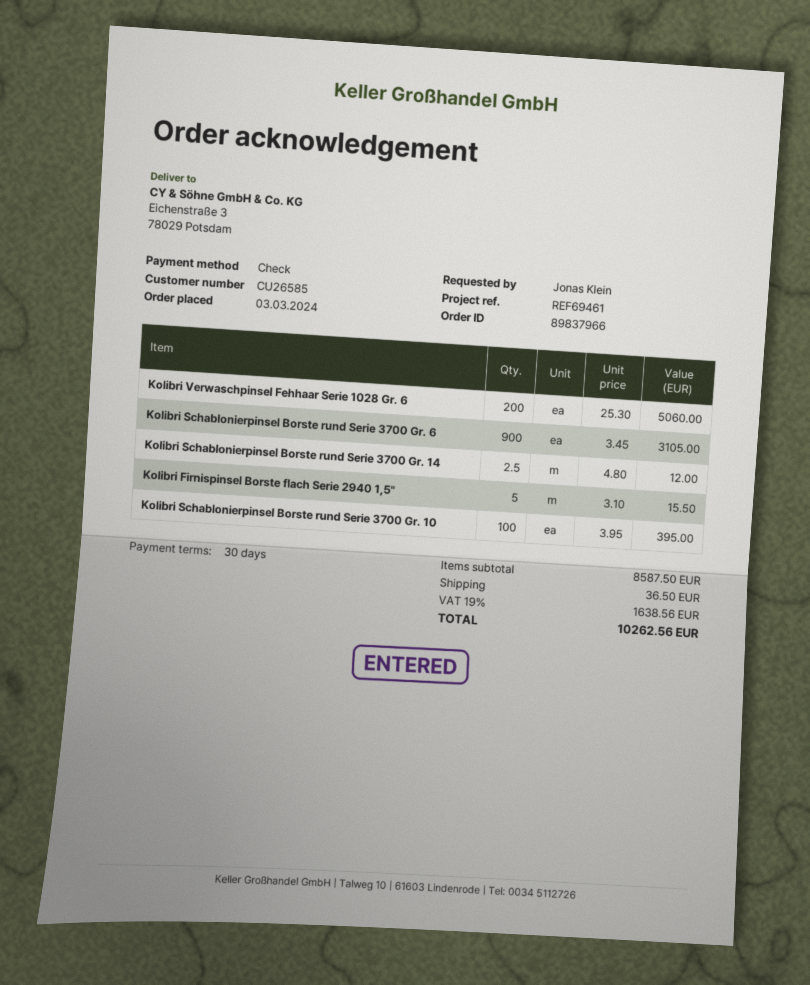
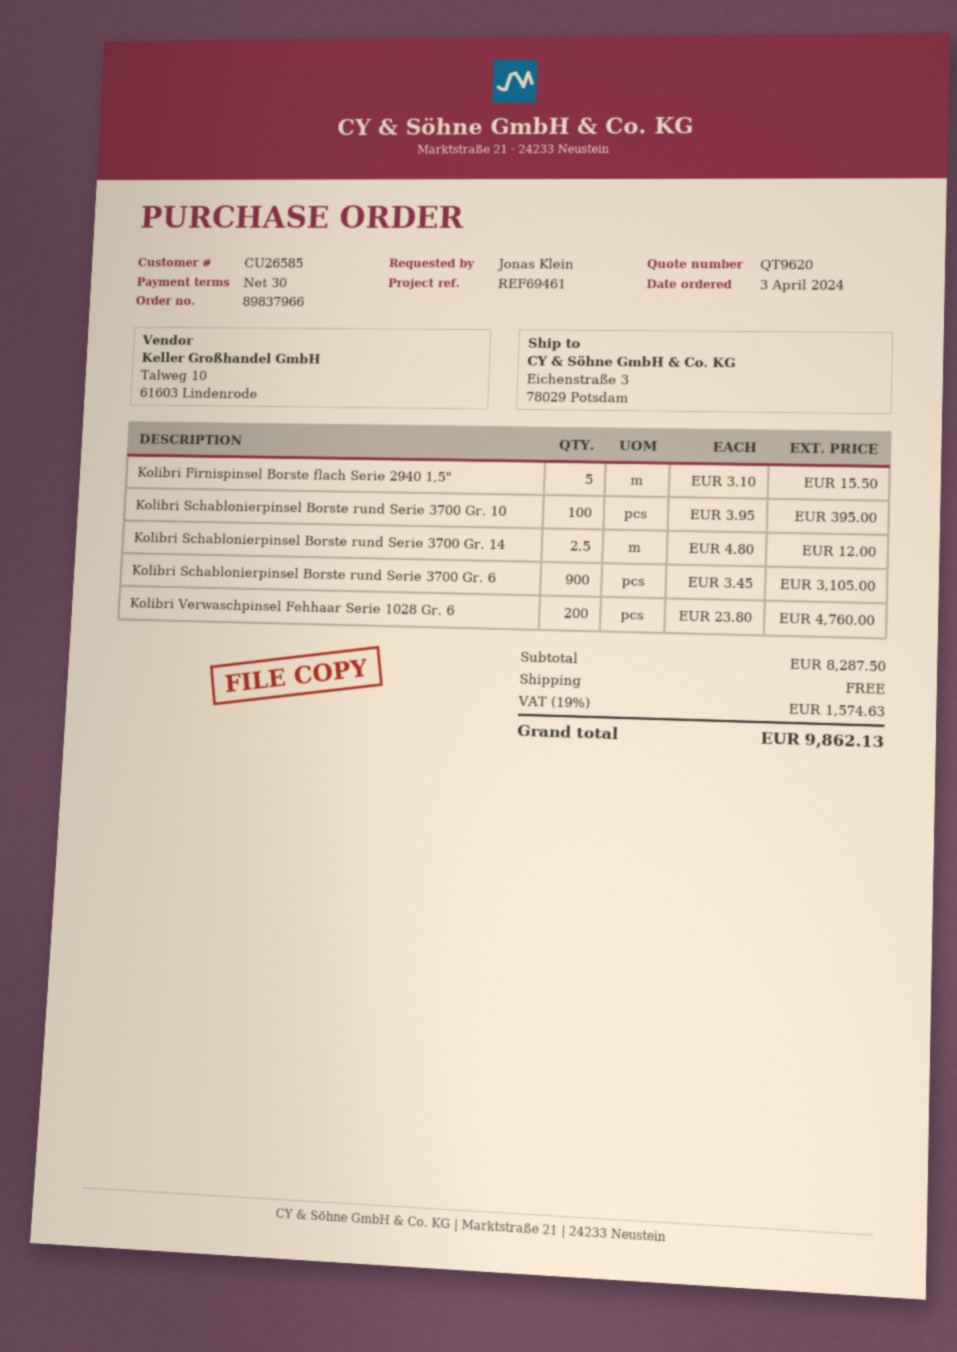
order date: 2024-03-03 -> 2024-04-03
Kolibri Verwaschpinsel Fehhaar Serie 1028 Gr. 6: 200 x 25.30 = 5060.00 -> 200 x 23.80 = 4760.00
subtotal: 8587.50 -> 8287.50
shipping: 36.50 -> 0.00
tax: 19% = 1638.56 -> 19% = 1574.63
total: 10262.56 -> 9862.13

